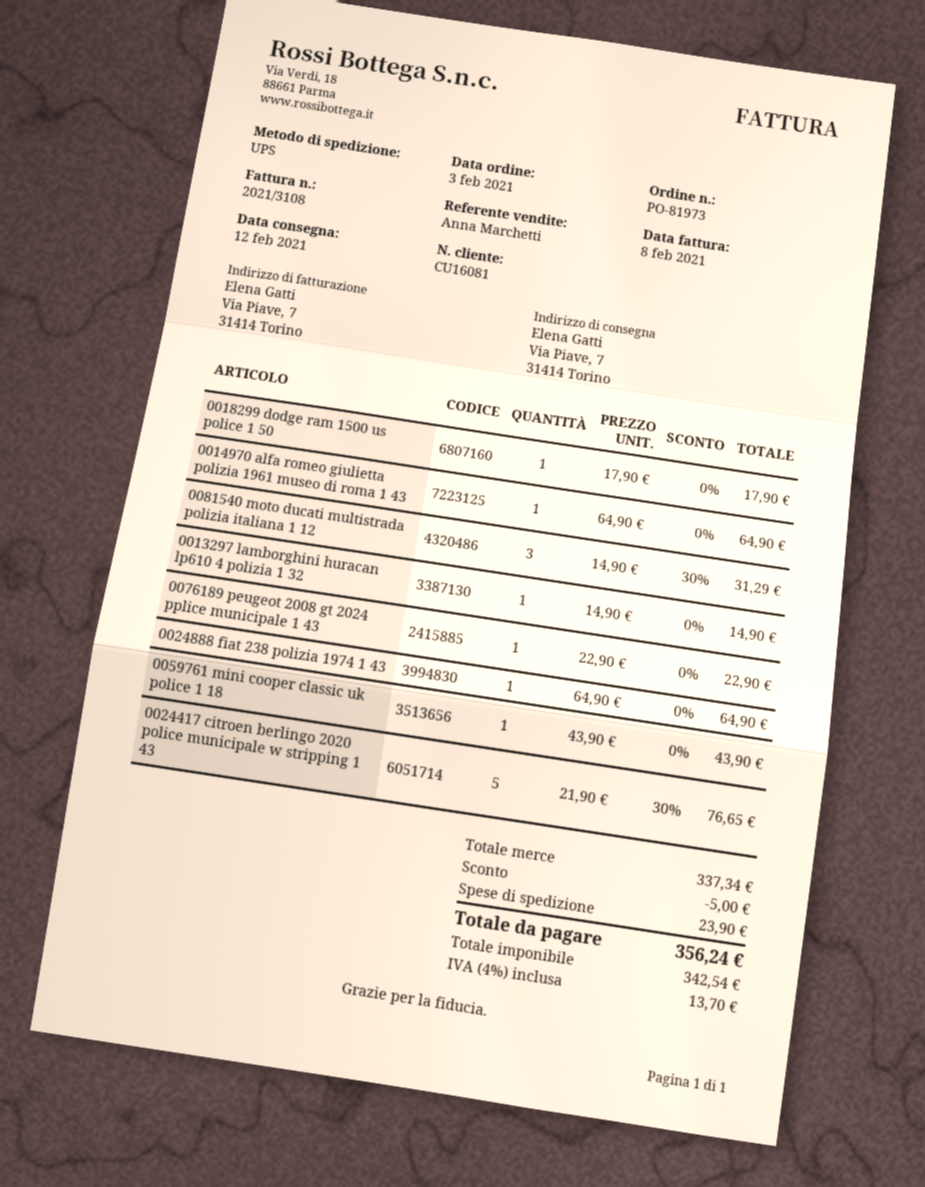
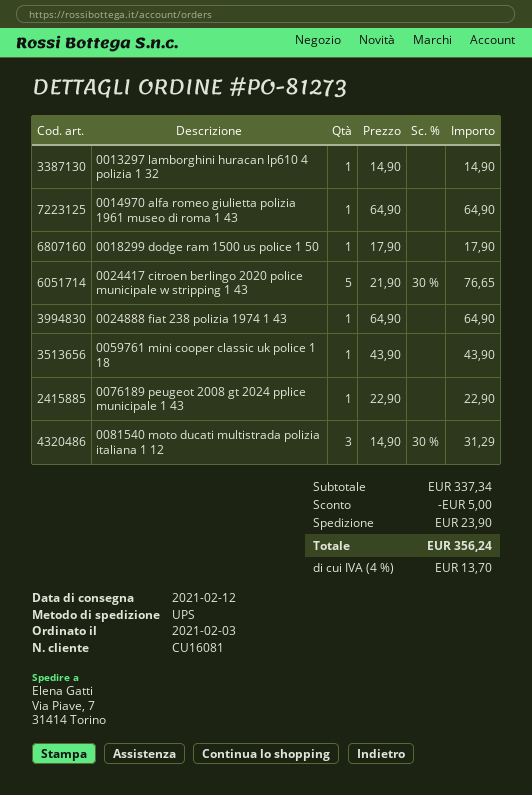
order number: PO-81973 -> PO-81273

